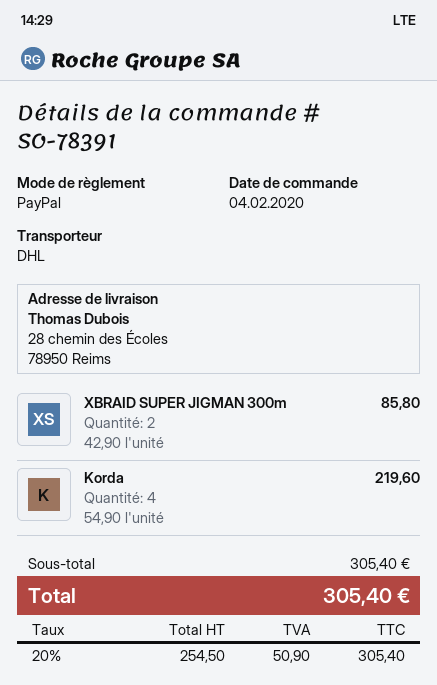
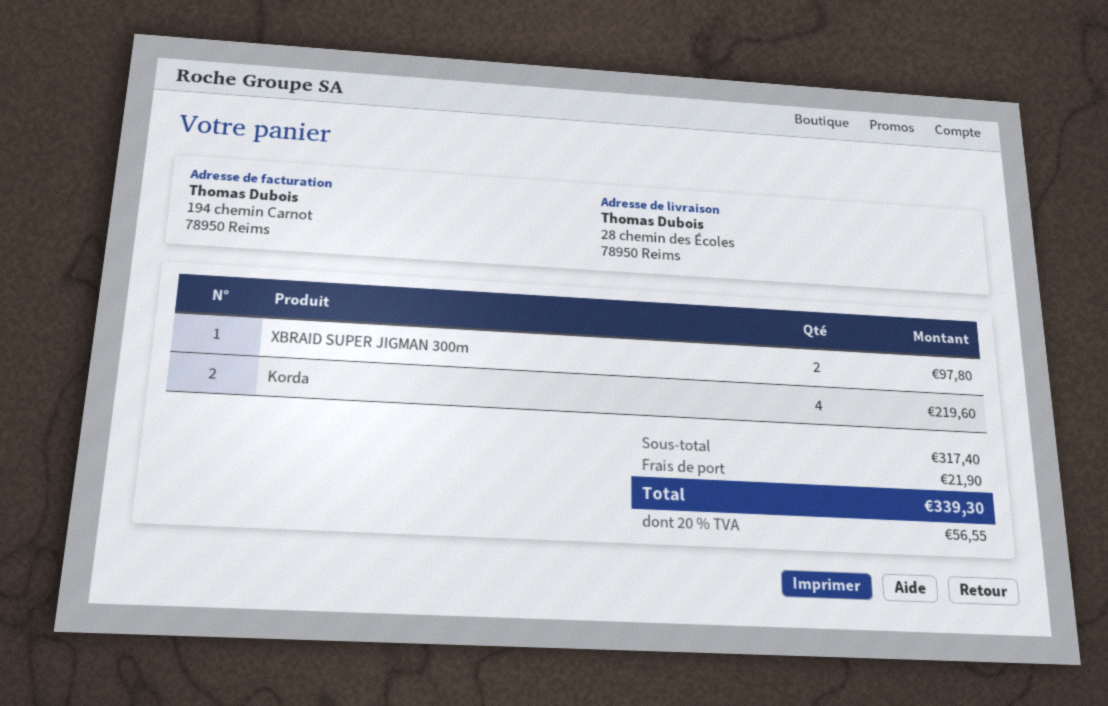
XBRAID SUPER JIGMAN 300m: 2 for 85.80 -> 2 for 97.80
subtotal: 305.40 -> 317.40
shipping: none -> 21.90
tax: 20% = 50.90 -> 20% = 56.55
total: 305.40 -> 339.30

